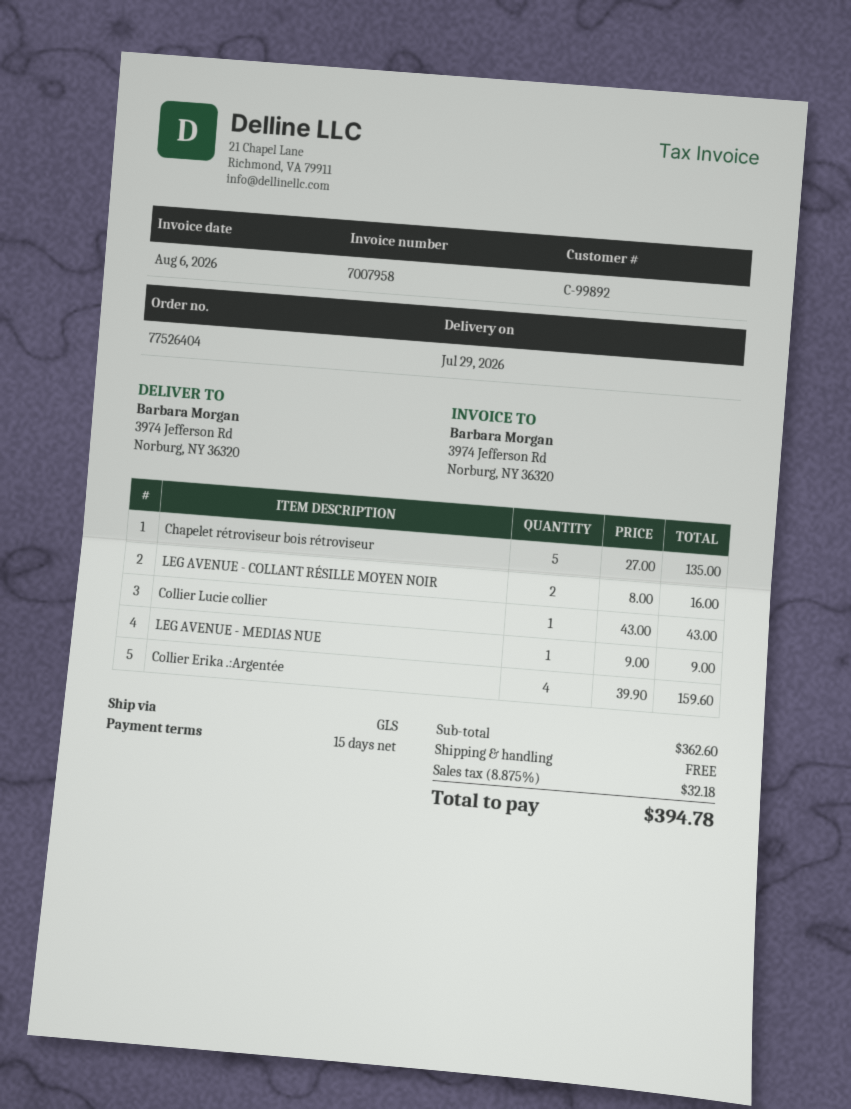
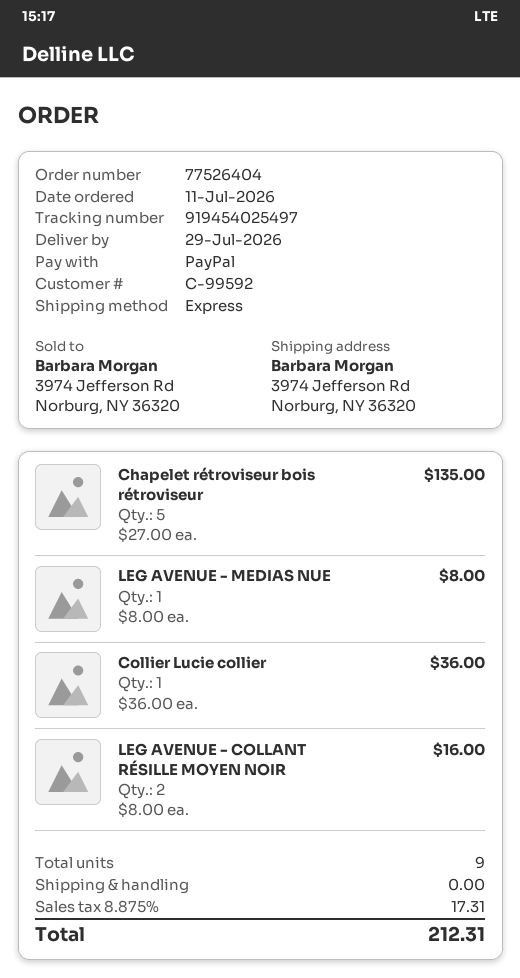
customer number: C-99892 -> C-99592
shipping method: GLS -> express
Collier Lucie collier: 1 x 43.00 = 43.00 -> 1 x 36.00 = 36.00
LEG AVENUE - MEDIAS NUE: 1 x 9.00 = 9.00 -> 1 x 8.00 = 8.00
Collier Erika .:Argentée: 4 x 39.90 = 159.60 -> none
tax: 8.875% = 32.18 -> 8.875% = 17.31
total: 394.78 -> 212.31

